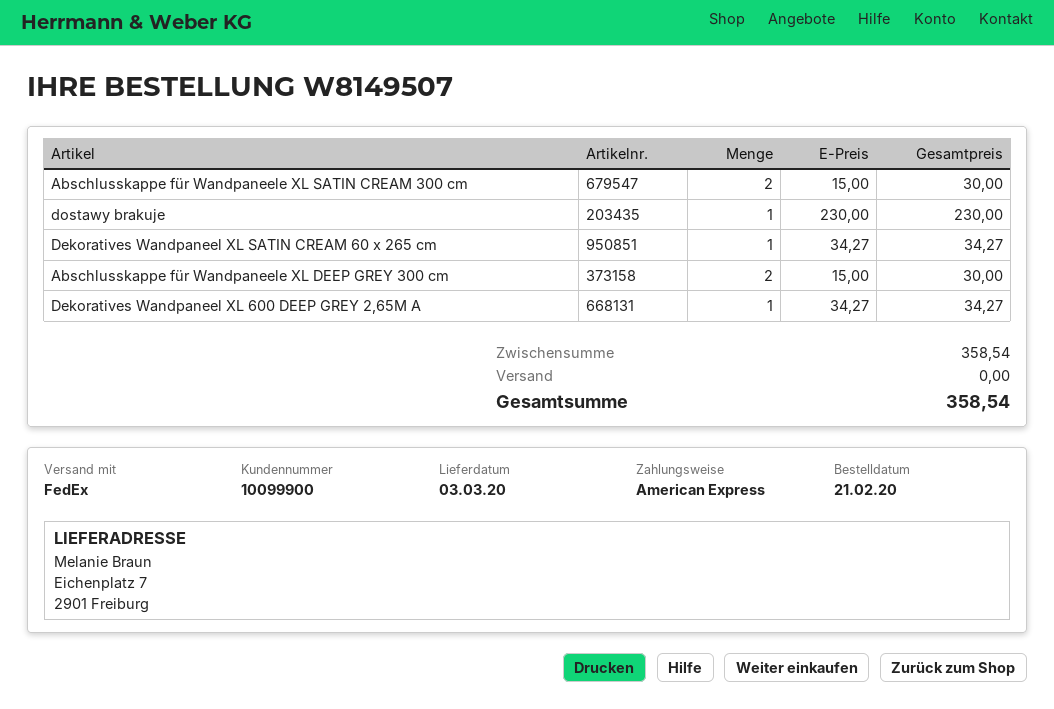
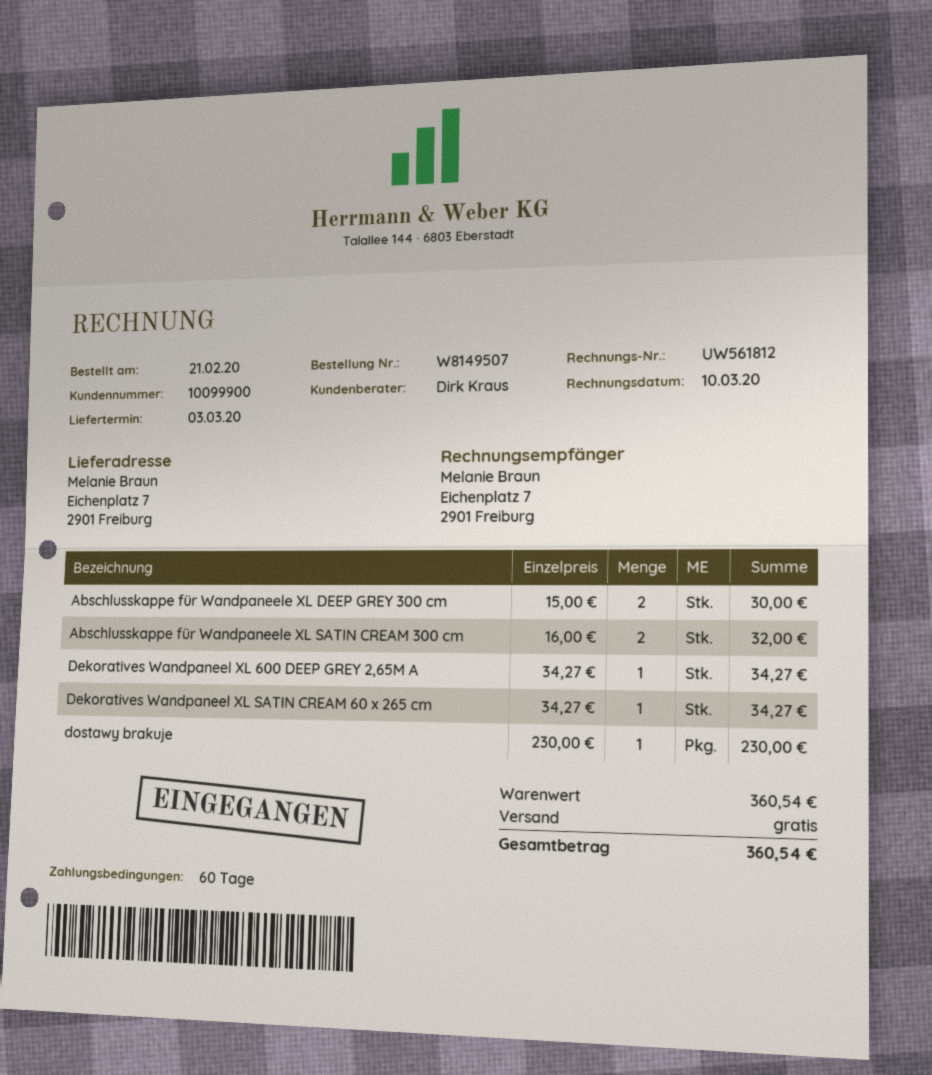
Abschlusskappe für Wandpaneele XL SATIN CREAM 300 cm: 2 x 15.00 = 30.00 -> 2 x 16.00 = 32.00
subtotal: 358.54 -> 360.54
total: 358.54 -> 360.54

